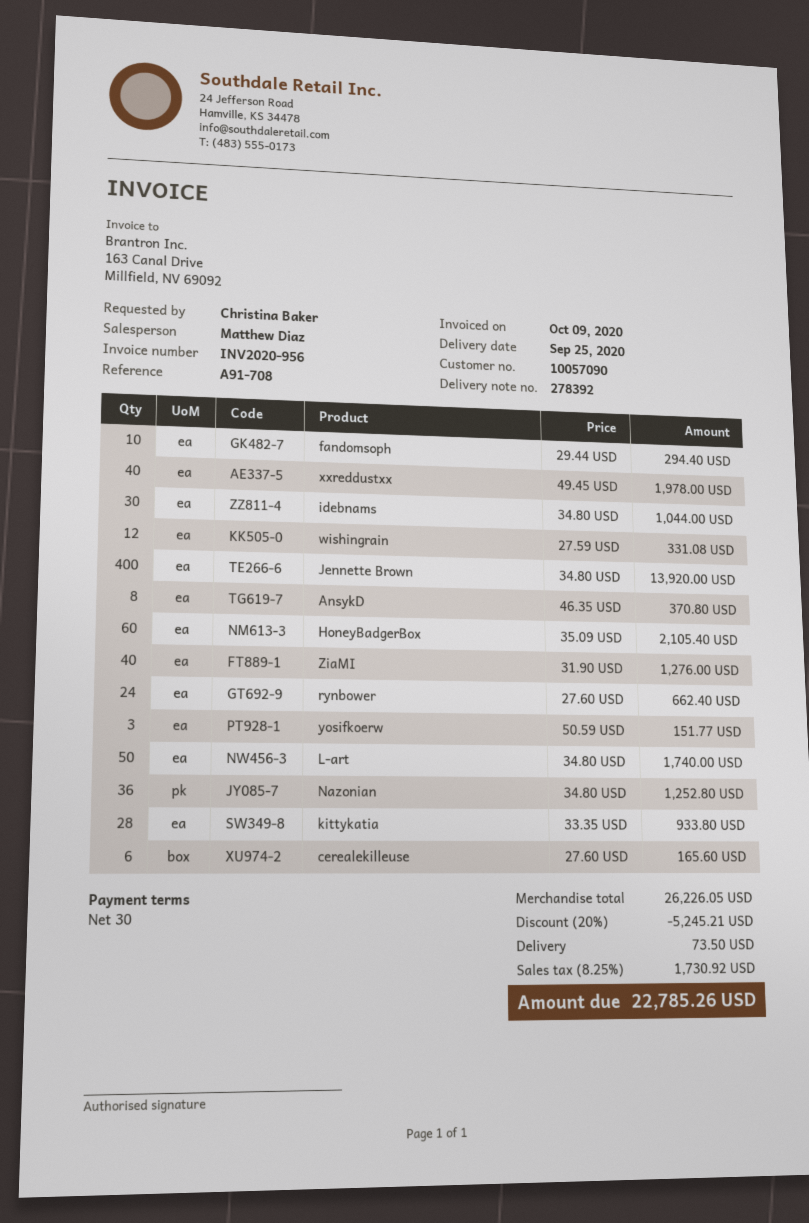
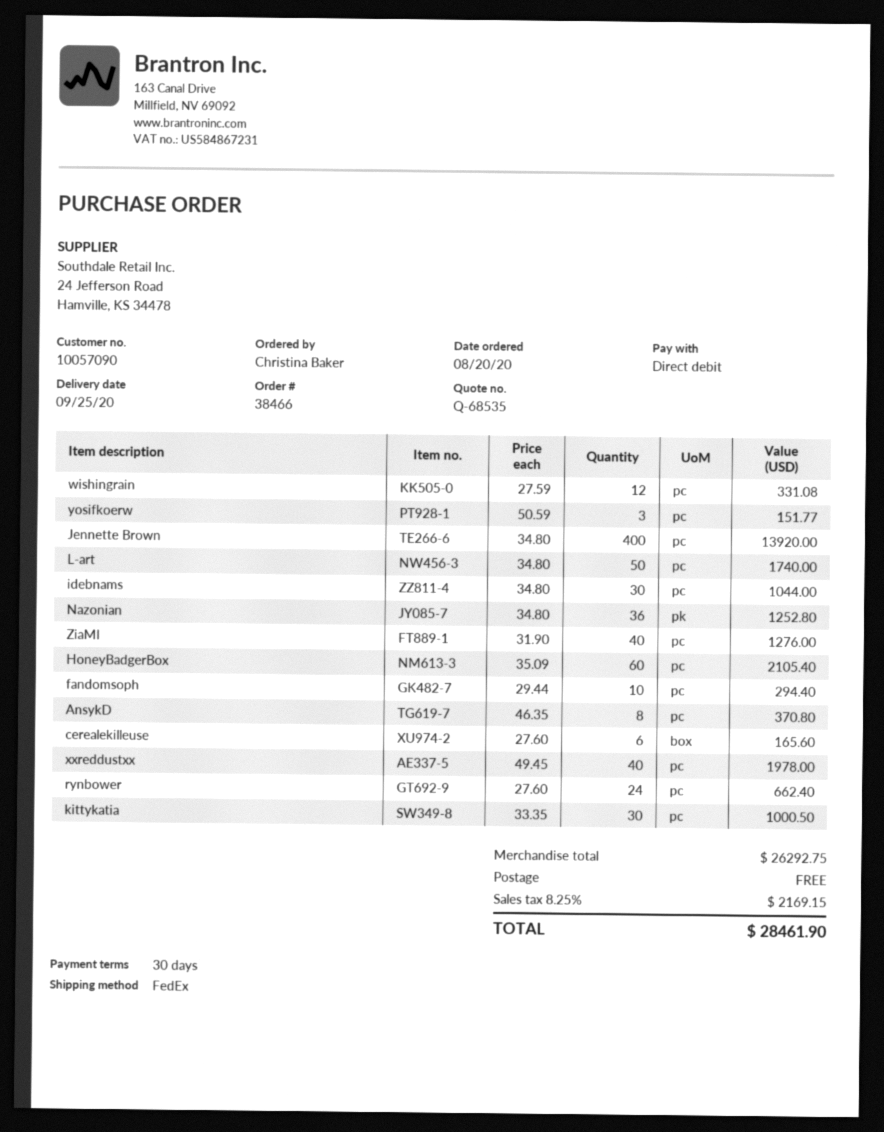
kittykatia: 28 x 33.35 = 933.80 -> 30 x 33.35 = 1000.50
subtotal: 26226.05 -> 26292.75
discount: 20% = 5245.21 -> none
shipping: 73.50 -> 0.00
tax: 8.25% = 1730.92 -> 8.25% = 2169.15
total: 22785.26 -> 28461.90

